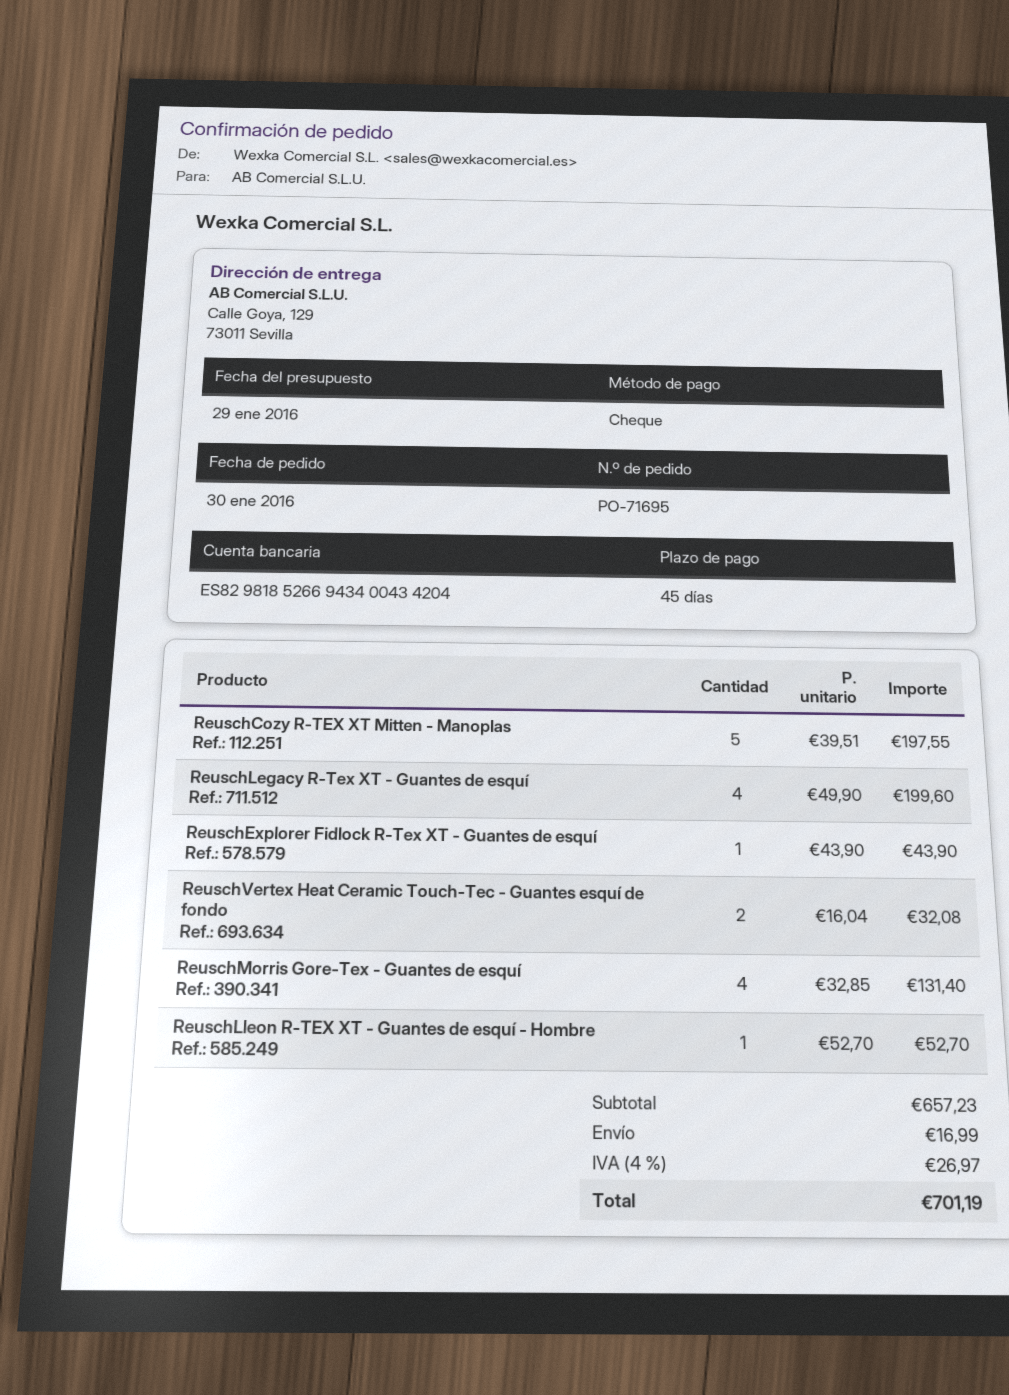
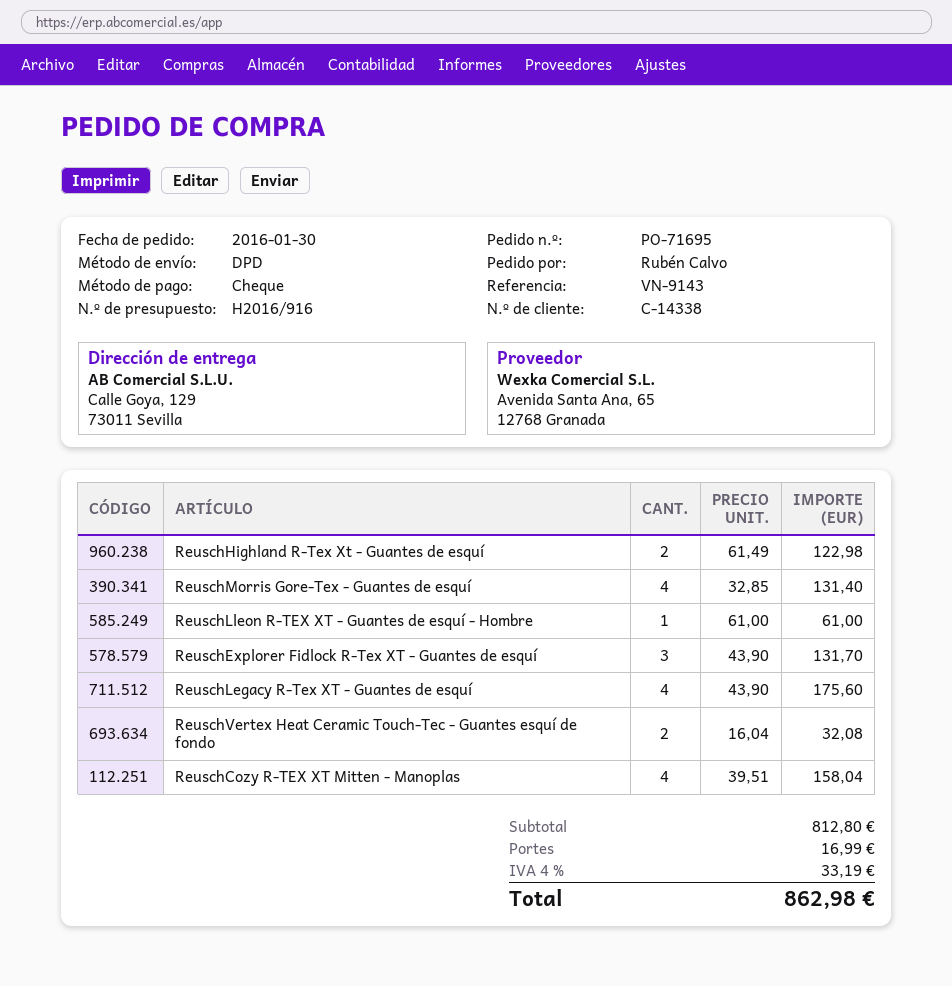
ReuschCozy R-TEX XT Mitten - Manoplas: 5 x 39.51 = 197.55 -> 4 x 39.51 = 158.04
ReuschLegacy R-Tex XT - Guantes de esquí: 4 x 49.90 = 199.60 -> 4 x 43.90 = 175.60
ReuschExplorer Fidlock R-Tex XT - Guantes de esquí: 1 x 43.90 = 43.90 -> 3 x 43.90 = 131.70
ReuschLleon R-TEX XT - Guantes de esquí - Hombre: 1 x 52.70 = 52.70 -> 1 x 61.00 = 61.00
ReuschHighland R-Tex Xt - Guantes de esquí: none -> 2 x 61.49 = 122.98
subtotal: 657.23 -> 812.80
tax: 4% = 26.97 -> 4% = 33.19
total: 701.19 -> 862.98

